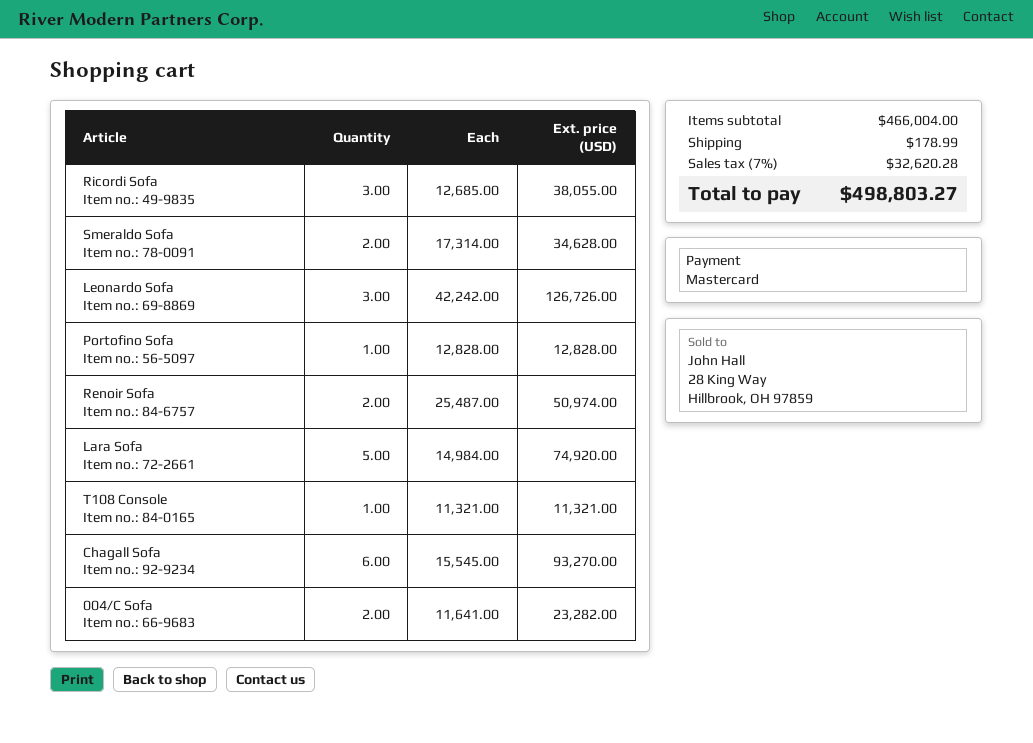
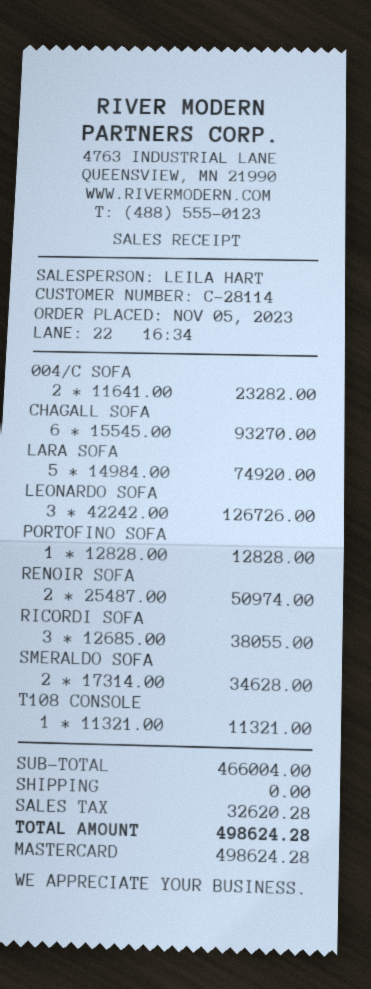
shipping: 178.99 -> 0.00
total: 498803.27 -> 498624.28

